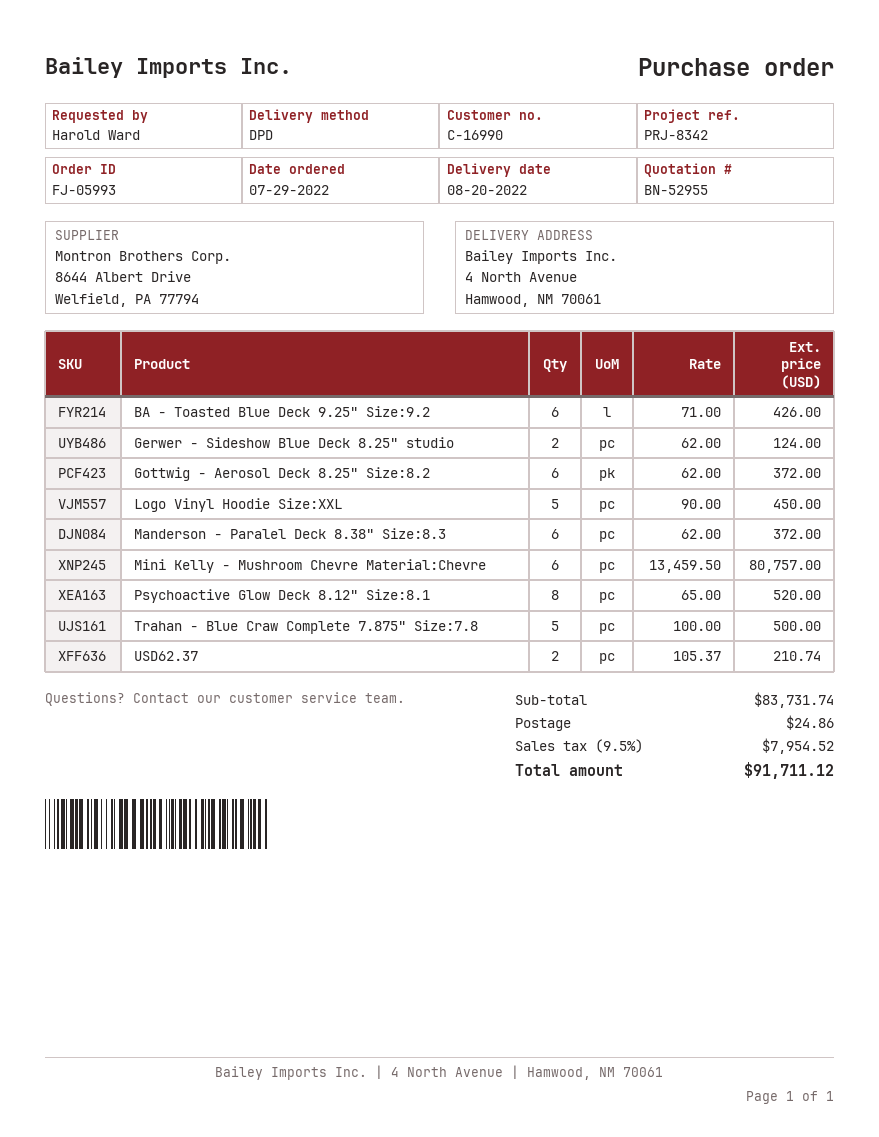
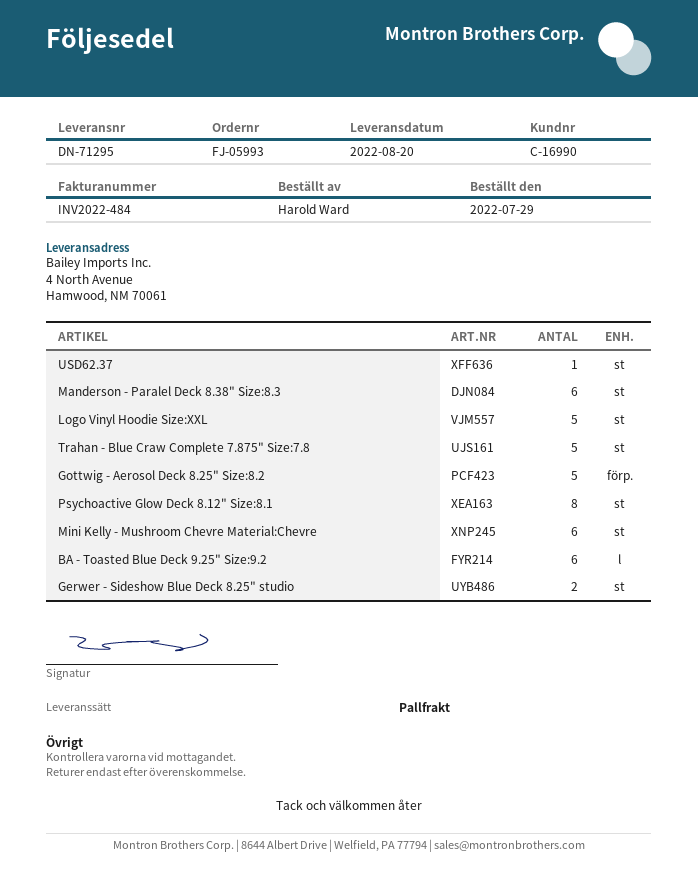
shipping method: DPD -> pallet freight
Gottwig - Aerosol Deck 8.25" Size:8.2: 6 -> 5
USD62.37: 2 -> 1

